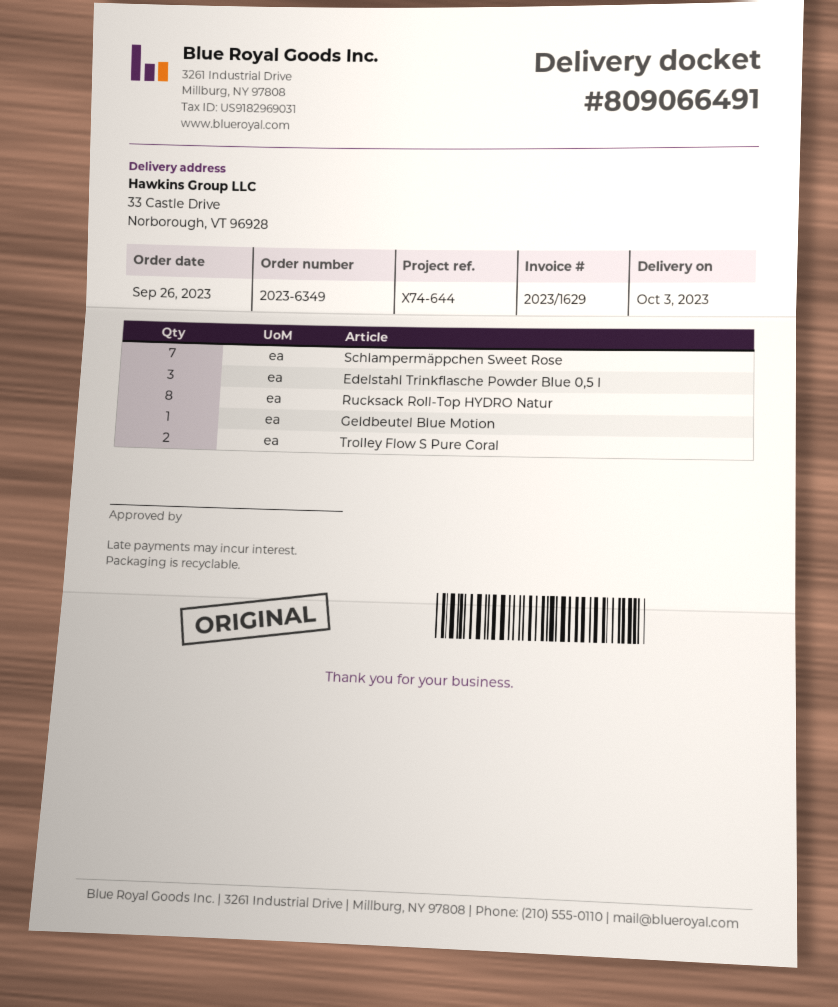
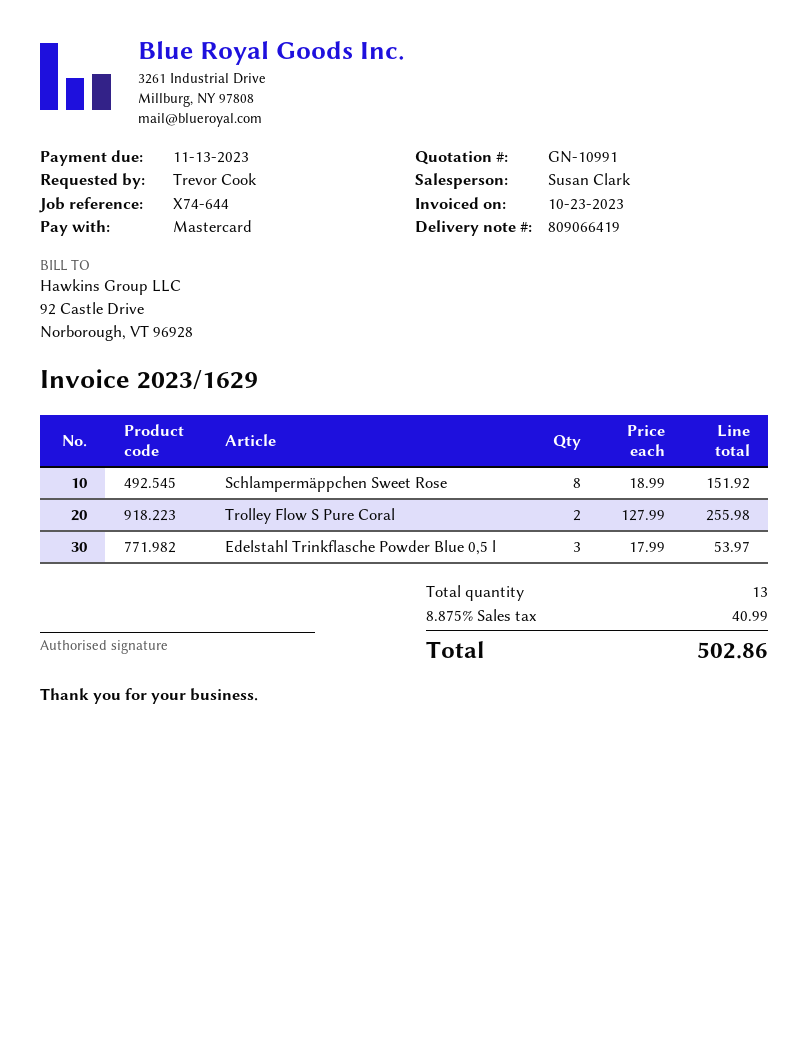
delivery note number: 809066491 -> 809066419
Schlampermäppchen Sweet Rose: 7 -> 8
Rucksack Roll-Top HYDRO Natur: 8 -> none
Geldbeutel Blue Motion: 1 -> none

